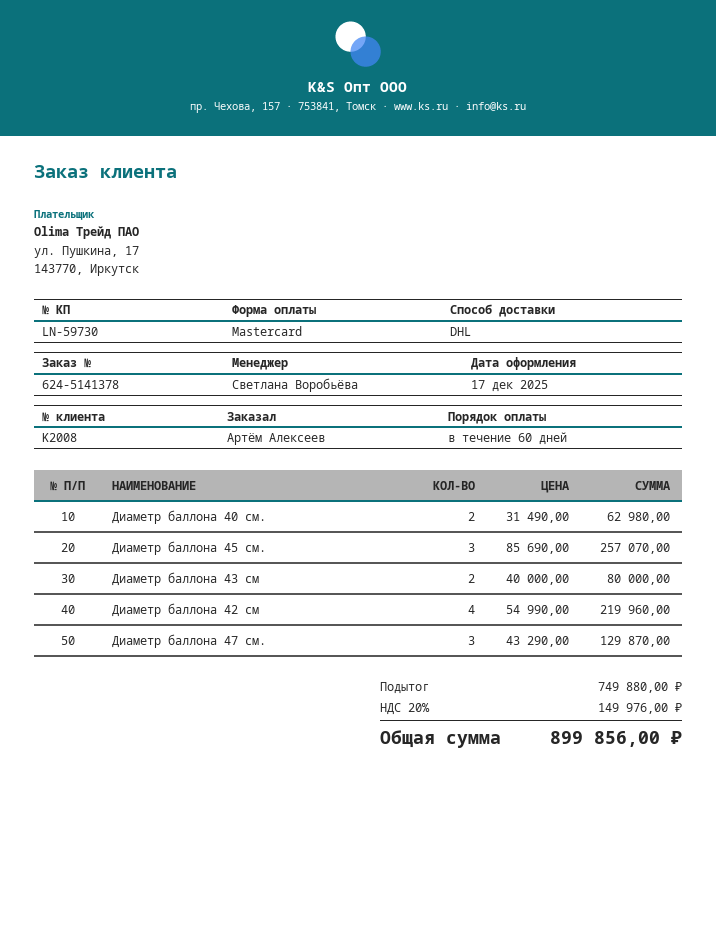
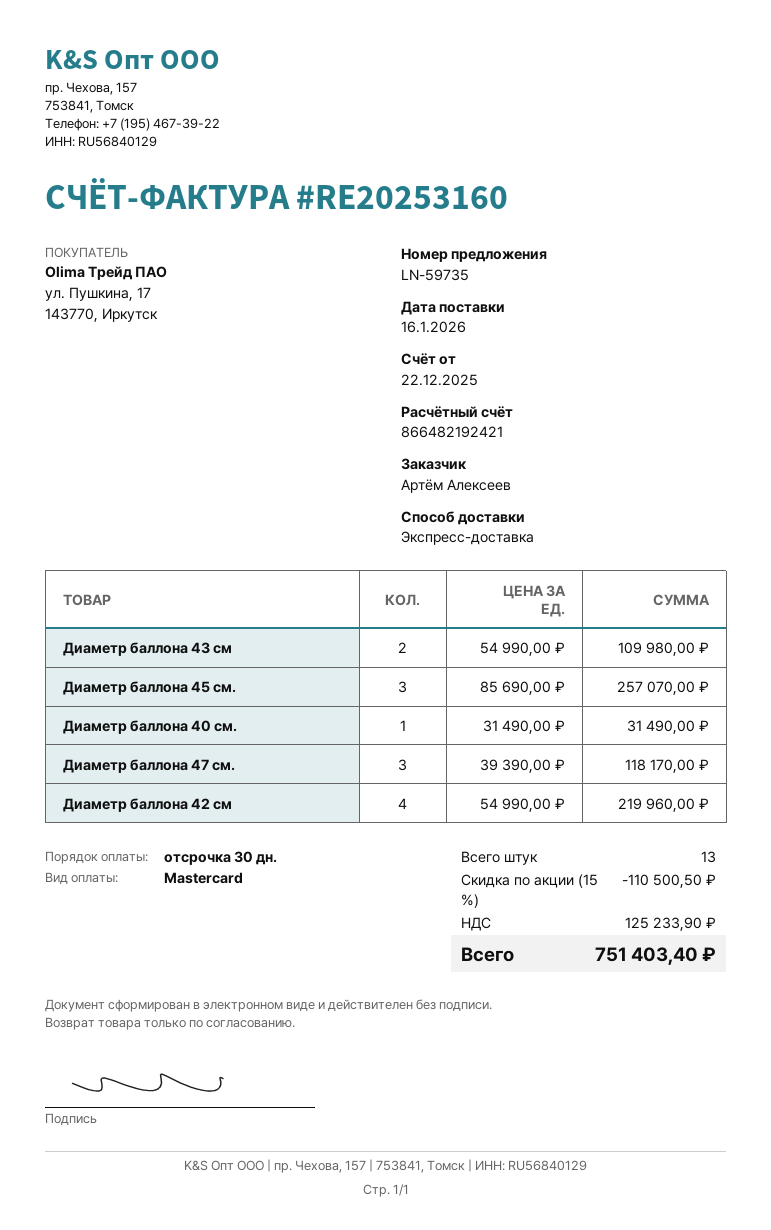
quote number: LN-59730 -> LN-59735
payment terms: 60 days -> 30 days
shipping method: DHL -> express
Диаметр баллона 40 см.: 2 x 31490.00 = 62980.00 -> 1 x 31490.00 = 31490.00
Диаметр баллона 43 см: 2 x 40000.00 = 80000.00 -> 2 x 54990.00 = 109980.00
Диаметр баллона 47 см.: 3 x 43290.00 = 129870.00 -> 3 x 39390.00 = 118170.00
discount: none -> 15% = 110500.50
tax: 149976.00 -> 125233.90
total: 899856.00 -> 751403.40

